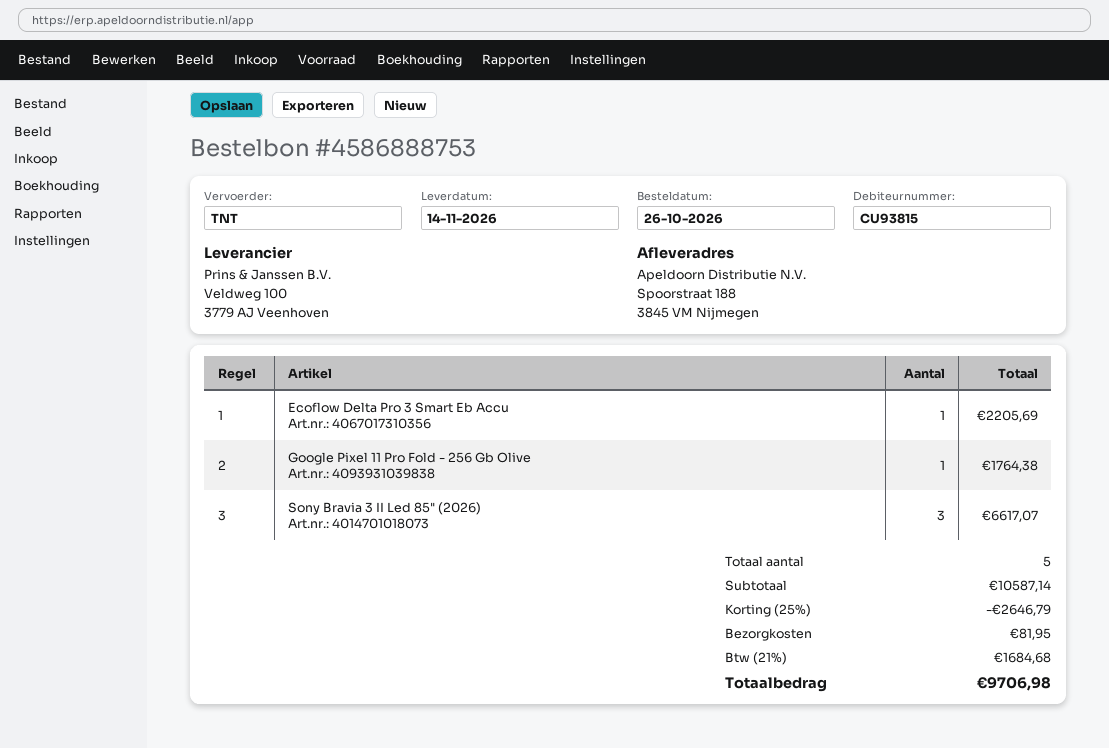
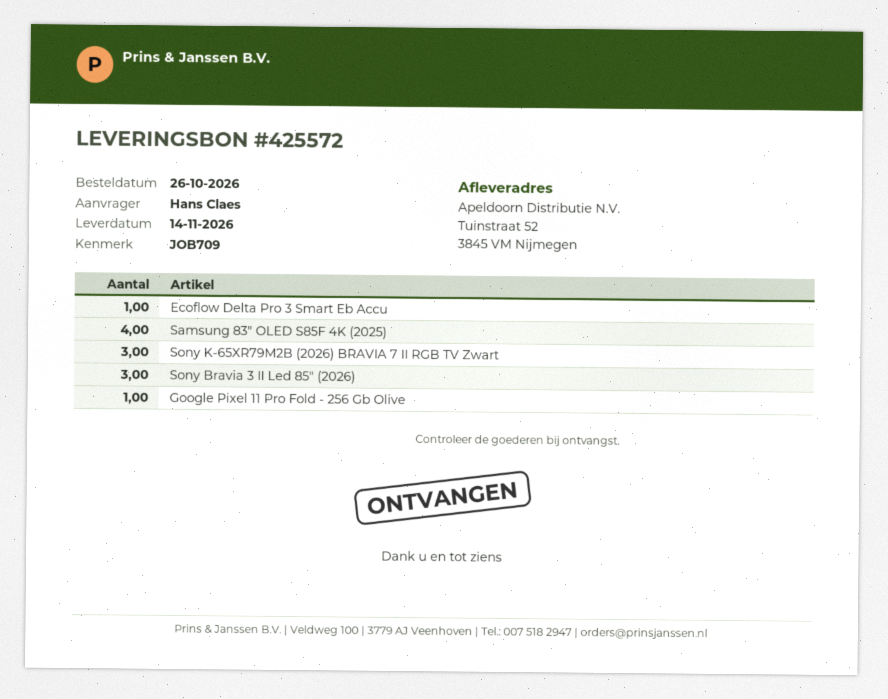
ship to: Spoorstraat 188, 3845 VM Nijmegen -> Tuinstraat 52, 3845 VM Nijmegen
Samsung 83" OLED S85F 4K (2025): none -> 4
Sony K-65XR79M2B (2026) BRAVIA 7 II RGB TV Zwart: none -> 3

